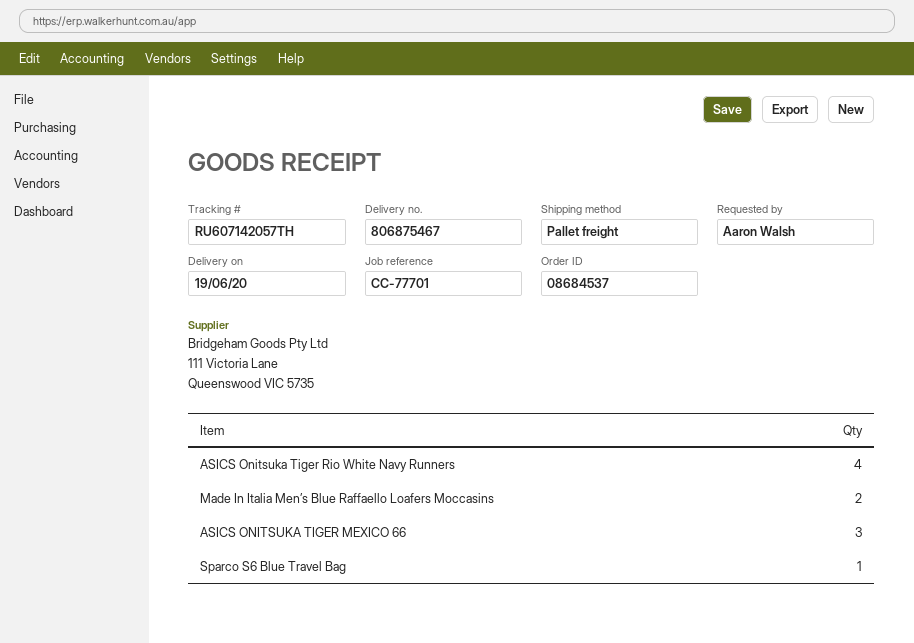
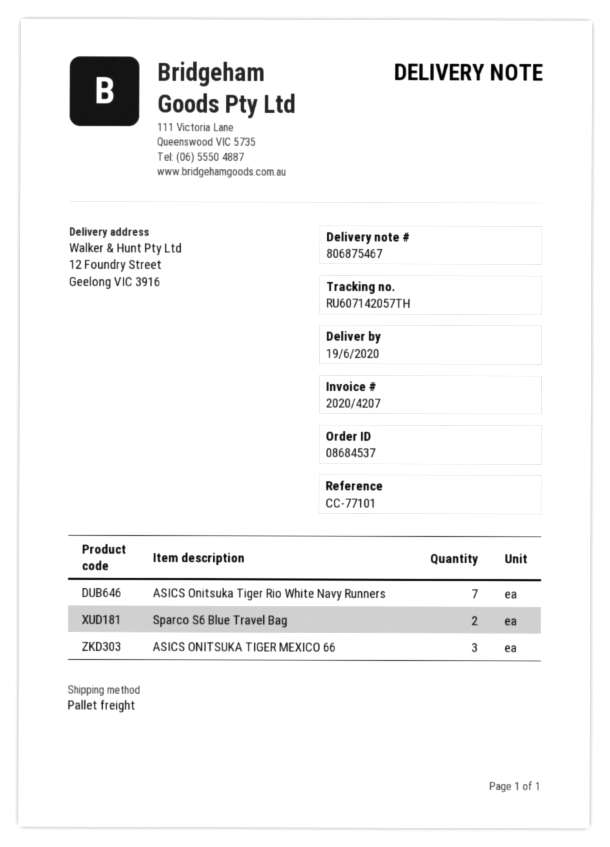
reference: CC-77701 -> CC-77101
ASICS Onitsuka Tiger Rio White Navy Runners: 4 -> 7
Made In Italia Men’s Blue Raffaello Loafers Moccasins: 2 -> none
Sparco S6 Blue Travel Bag: 1 -> 2

